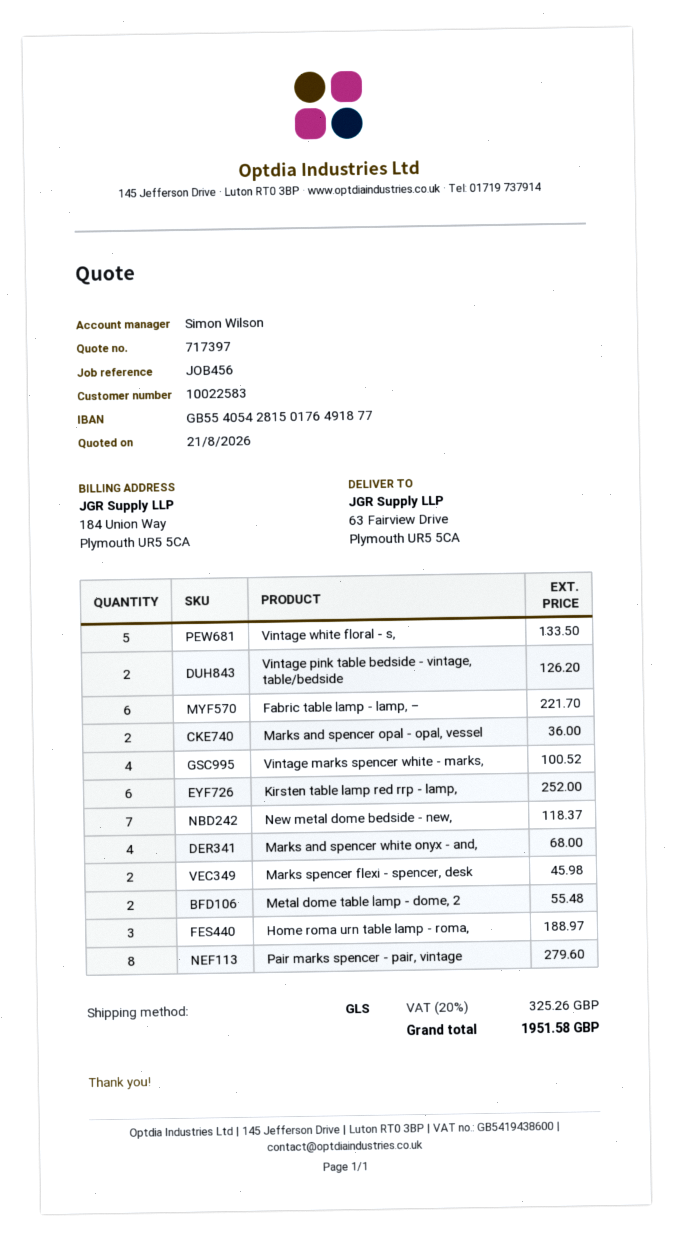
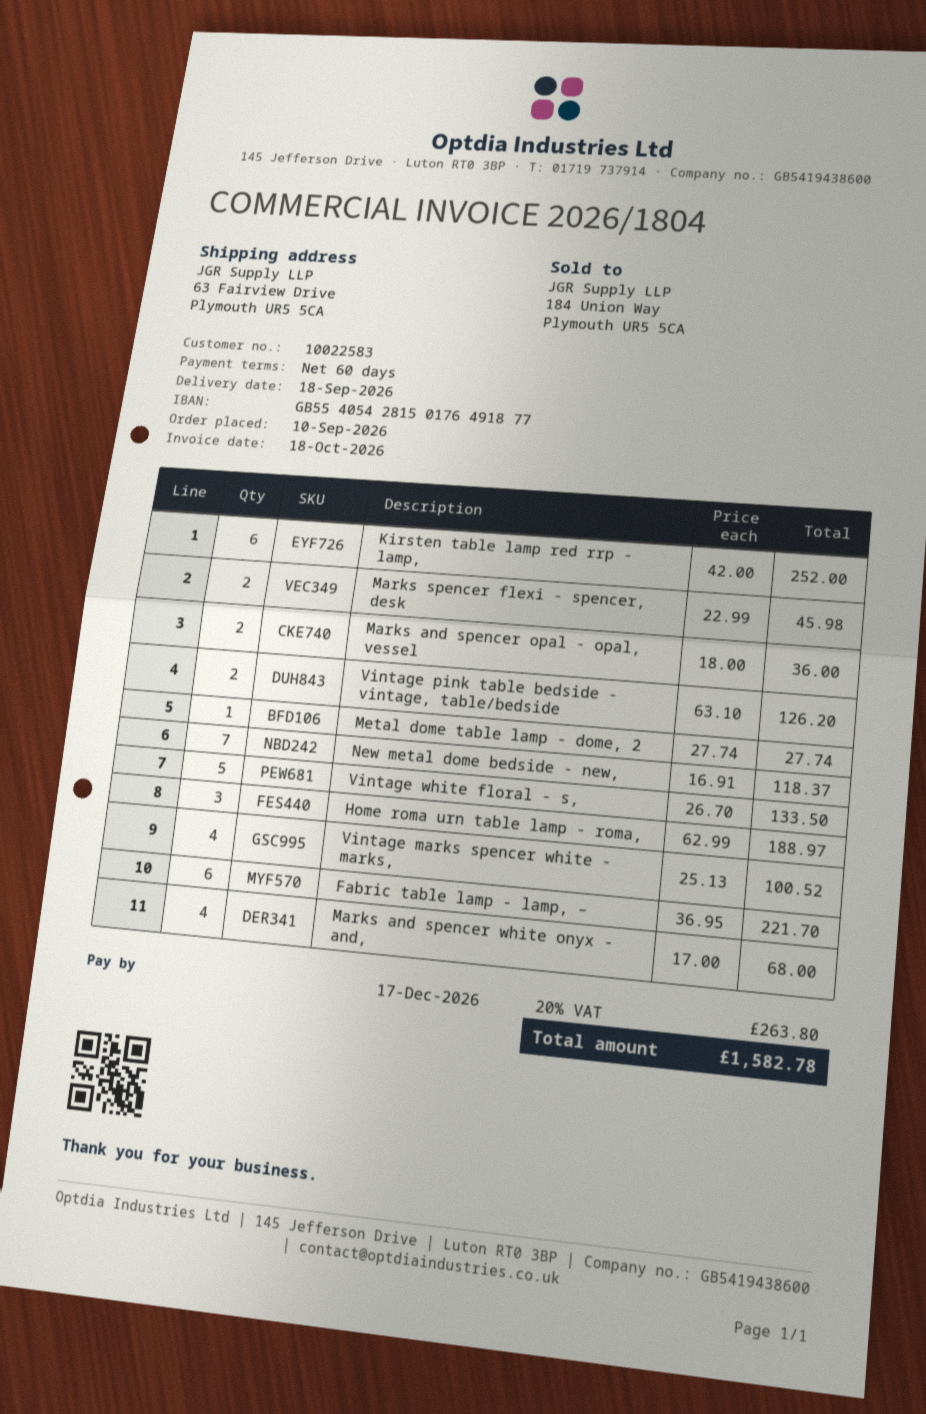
Metal dome table lamp - dome, 2: 2 for 55.48 -> 1 for 27.74
Pair marks spencer - pair, vintage: 8 for 279.60 -> none
tax: 20% = 325.26 -> 20% = 263.80
total: 1951.58 -> 1582.78

